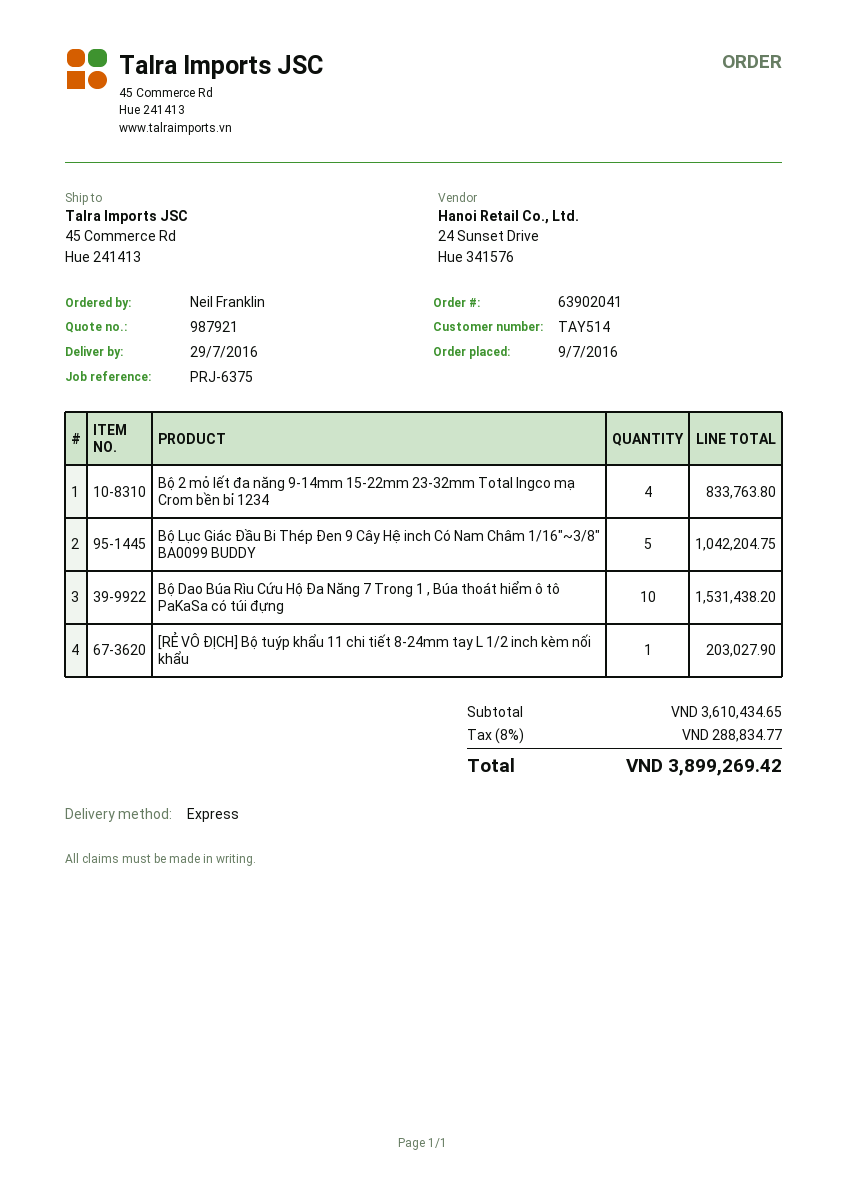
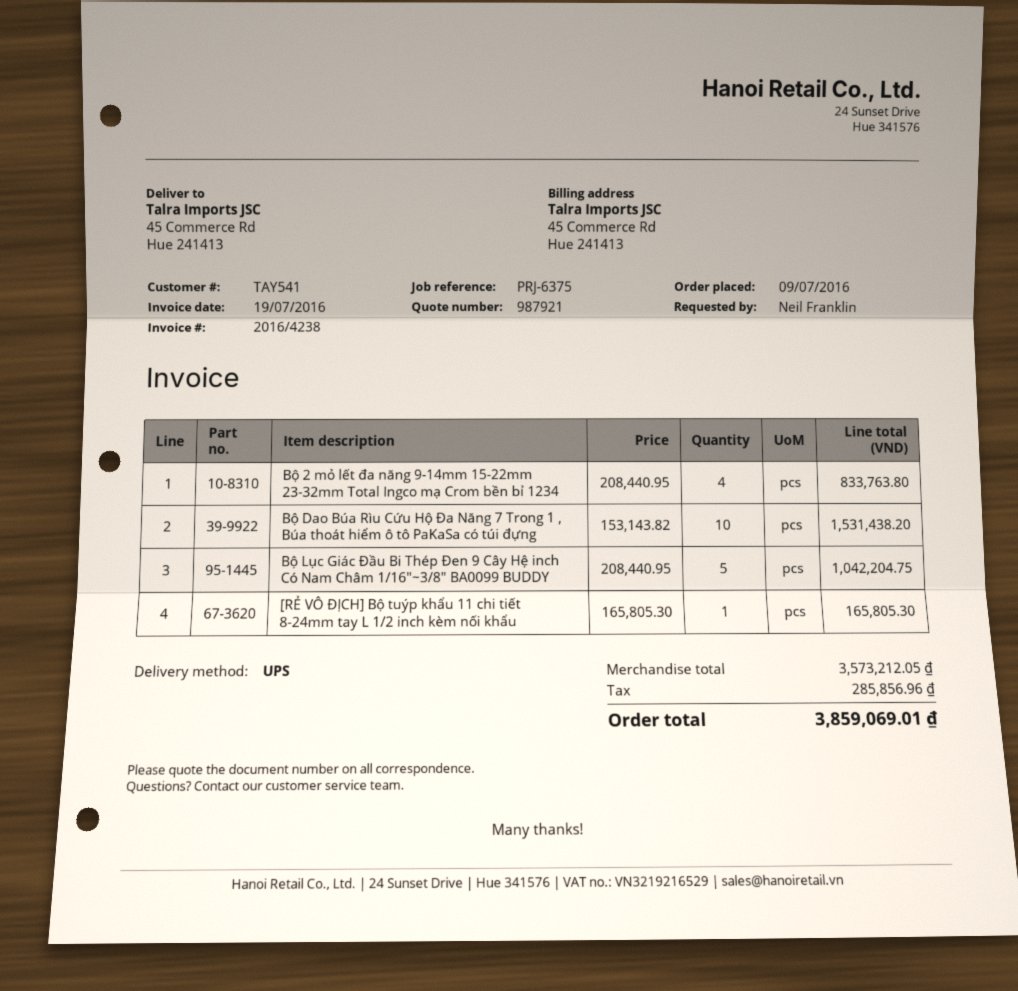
customer number: TAY514 -> TAY541
shipping method: express -> UPS
[RẺ VÔ ĐỊCH] Bộ tuýp khẩu 11 chi tiết 8-24mm tay L 1/2 inch kèm nối khẩu: 1 for 203027.90 -> 1 for 165805.30
subtotal: 3610434.65 -> 3573212.05
tax: 288834.77 -> 285856.96
total: 3899269.42 -> 3859069.01

